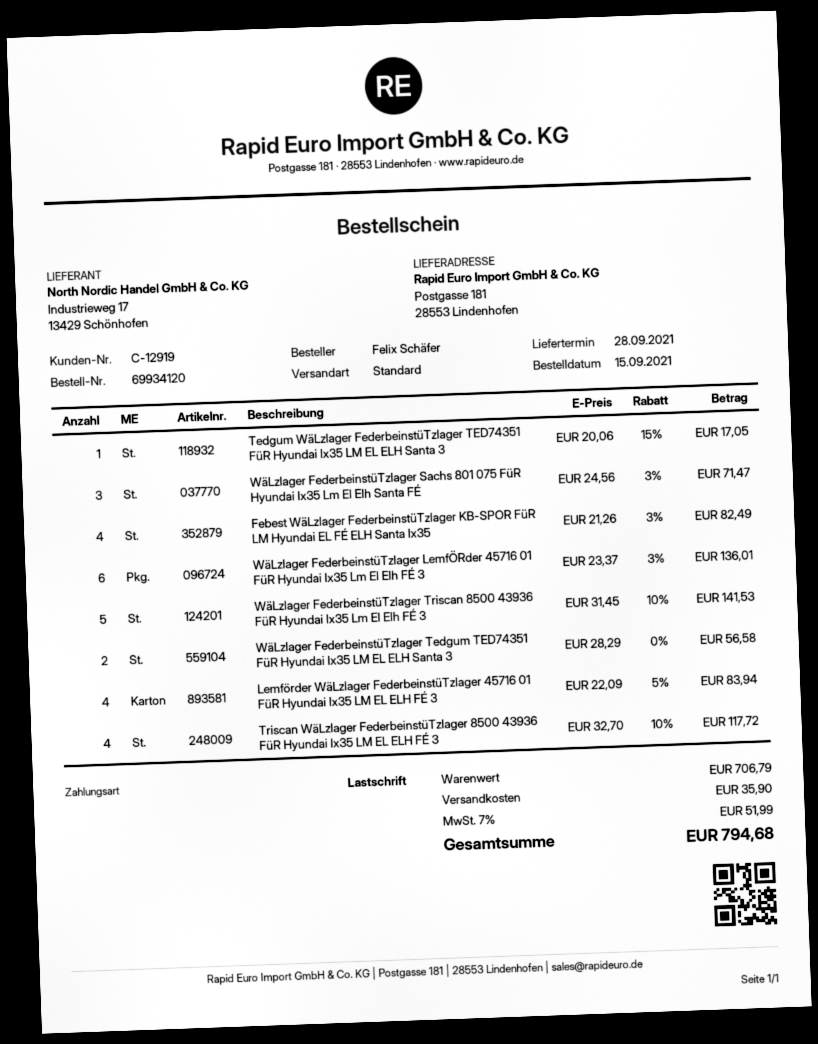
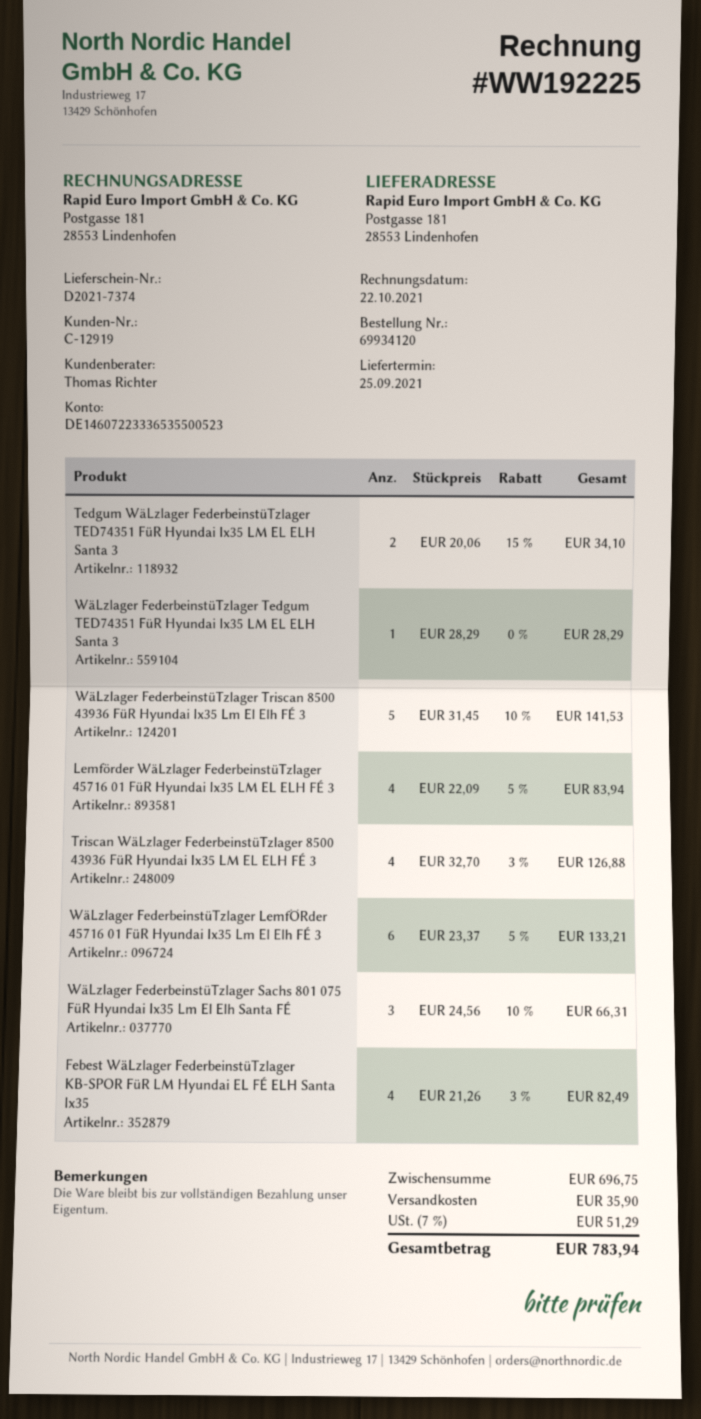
delivery date: 2021-09-28 -> 2021-09-25
Tedgum WäLzlager FederbeinstüTzlager TED74351 FüR Hyundai Ix35 LM EL ELH Santa 3: 1 x 20.06 - 15% = 17.05 -> 2 x 20.06 - 15% = 34.10
WäLzlager FederbeinstüTzlager Sachs 801 075 FüR Hyundai Ix35 Lm El Elh Santa FÉ: 3 x 24.56 - 3% = 71.47 -> 3 x 24.56 - 10% = 66.31
WäLzlager FederbeinstüTzlager LemfÖRder 45716 01 FüR Hyundai Ix35 Lm El Elh FÉ 3: 6 x 23.37 - 3% = 136.01 -> 6 x 23.37 - 5% = 133.21
WäLzlager FederbeinstüTzlager Tedgum TED74351 FüR Hyundai Ix35 LM EL ELH Santa 3: 2 x 28.29 = 56.58 -> 1 x 28.29 = 28.29
Triscan WäLzlager FederbeinstüTzlager 8500 43936 FüR Hyundai Ix35 LM EL ELH FÉ 3: 4 x 32.70 - 10% = 117.72 -> 4 x 32.70 - 3% = 126.88
subtotal: 706.79 -> 696.75
tax: 7% = 51.99 -> 7% = 51.29
total: 794.68 -> 783.94

